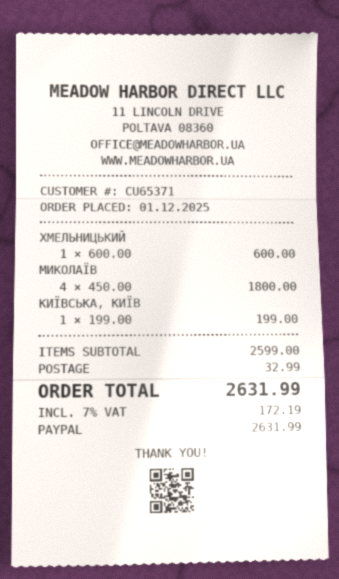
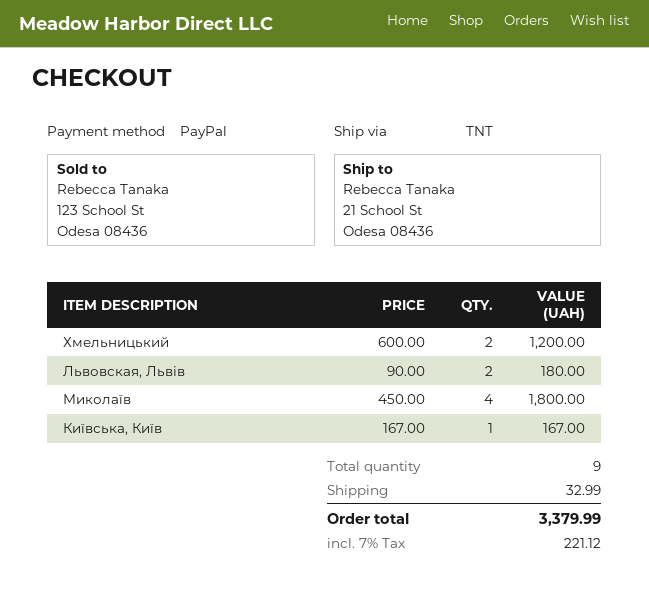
ХМЕЛЬНИЦЬКИЙ: 1 x 600.00 = 600.00 -> 2 x 600.00 = 1200.00
КИЇВСЬКА, КИЇВ: 1 x 199.00 = 199.00 -> 1 x 167.00 = 167.00
Львовская, Львів: none -> 2 x 90.00 = 180.00
tax: 7% = 172.19 -> 7% = 221.12
total: 2631.99 -> 3379.99

